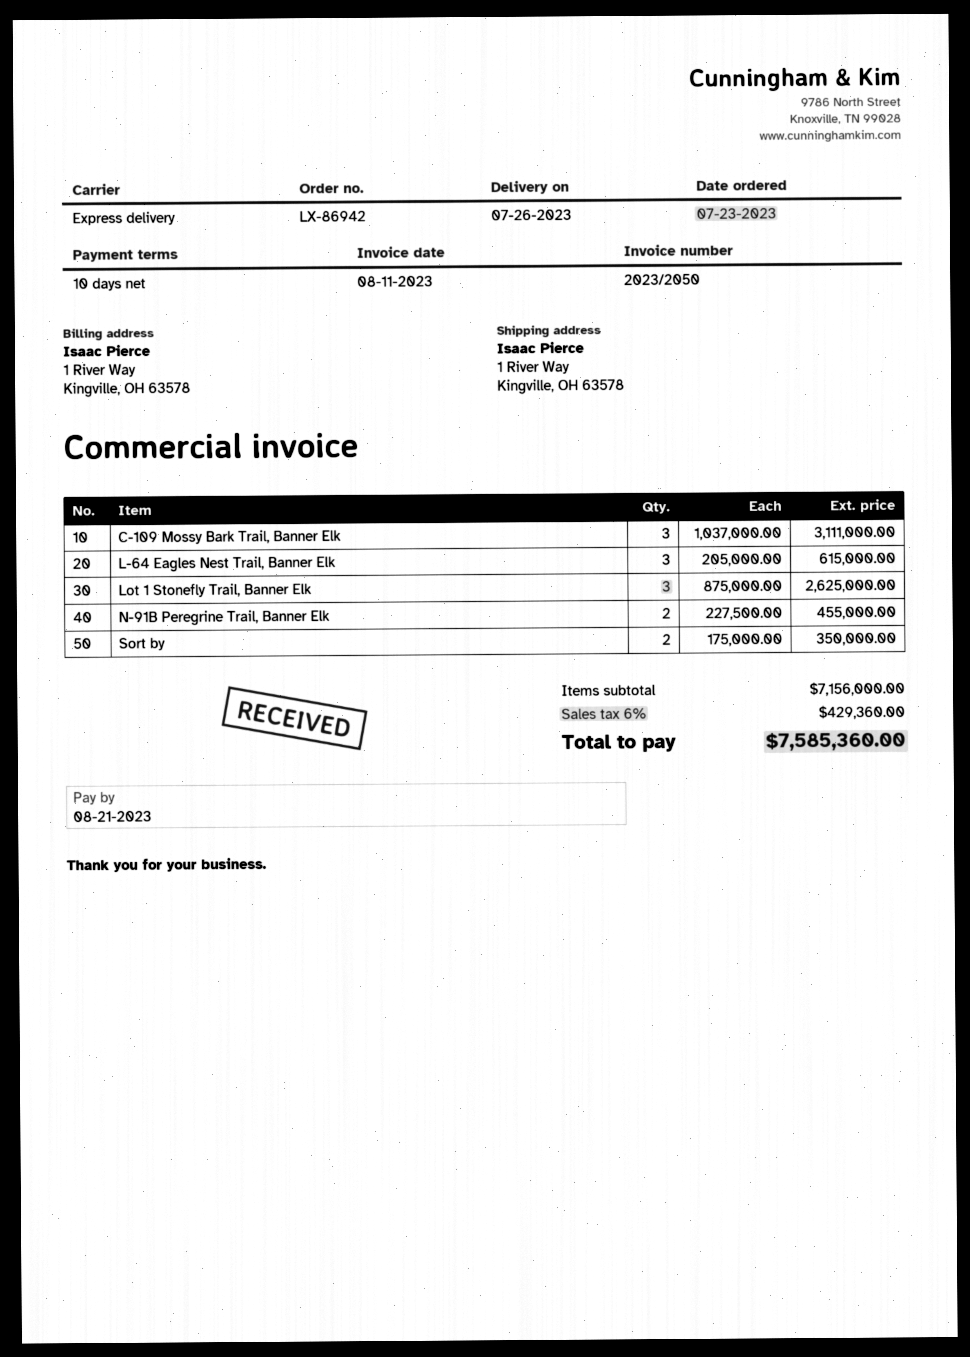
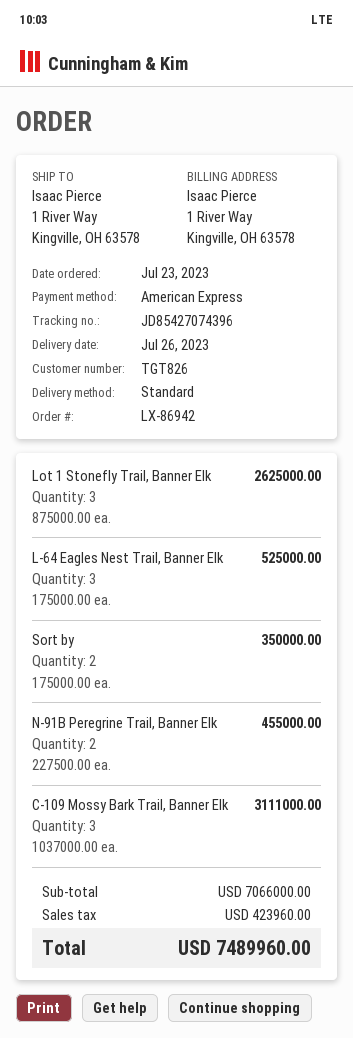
shipping method: express -> standard
L-64 Eagles Nest Trail, Banner Elk: 3 x 205000.00 = 615000.00 -> 3 x 175000.00 = 525000.00
subtotal: 7156000.00 -> 7066000.00
tax: 429360.00 -> 423960.00
total: 7585360.00 -> 7489960.00

